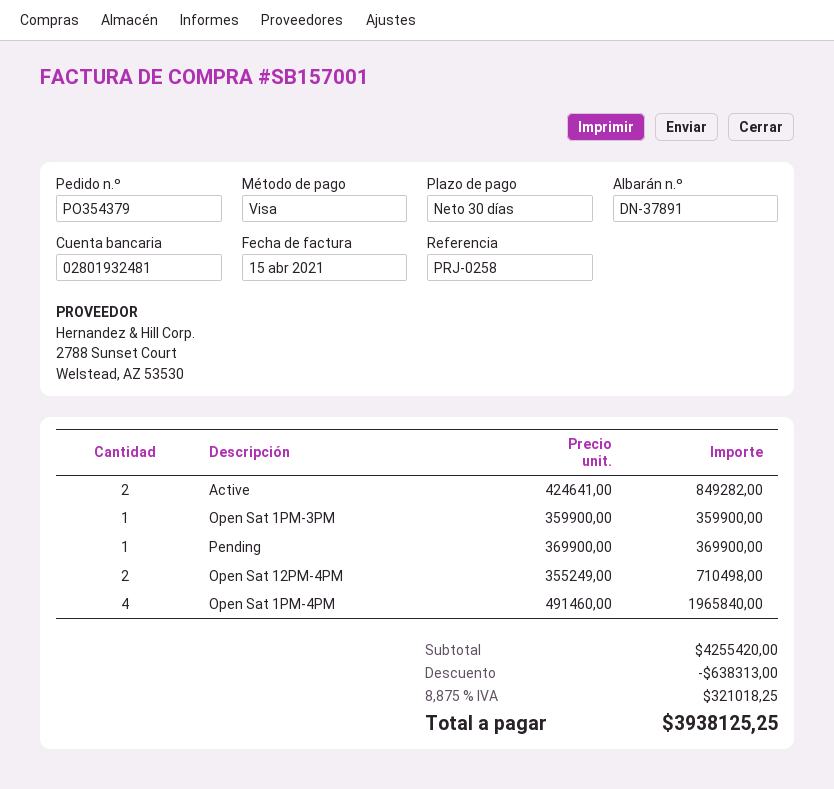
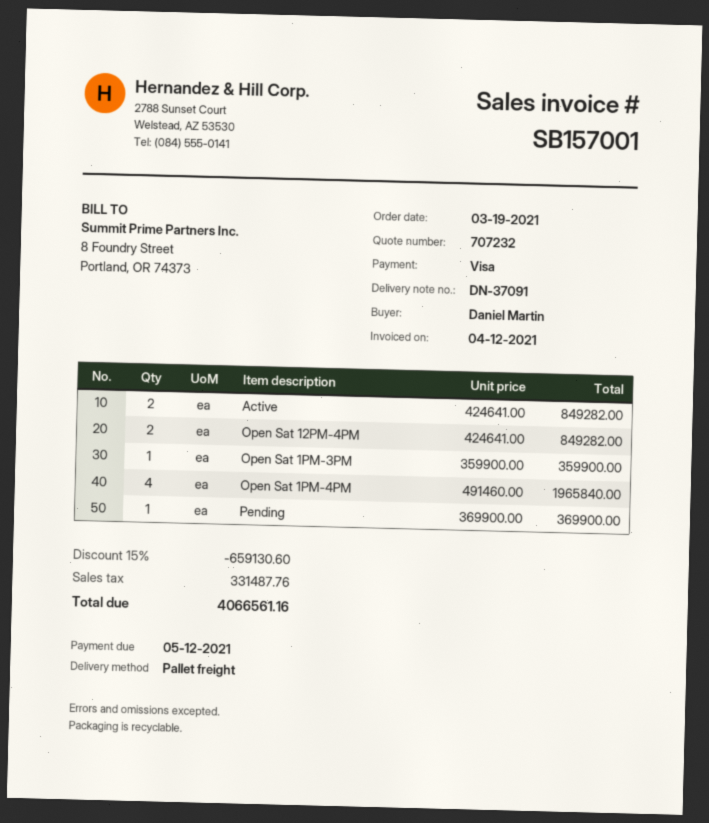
delivery note number: DN-37891 -> DN-37091
invoice date: 2021-04-15 -> 2021-04-12
Open Sat 12PM-4PM: 2 x 355249.00 = 710498.00 -> 2 x 424641.00 = 849282.00
discount: 638313.00 -> 659130.60
tax: 321018.25 -> 331487.76
total: 3938125.25 -> 4066561.16

